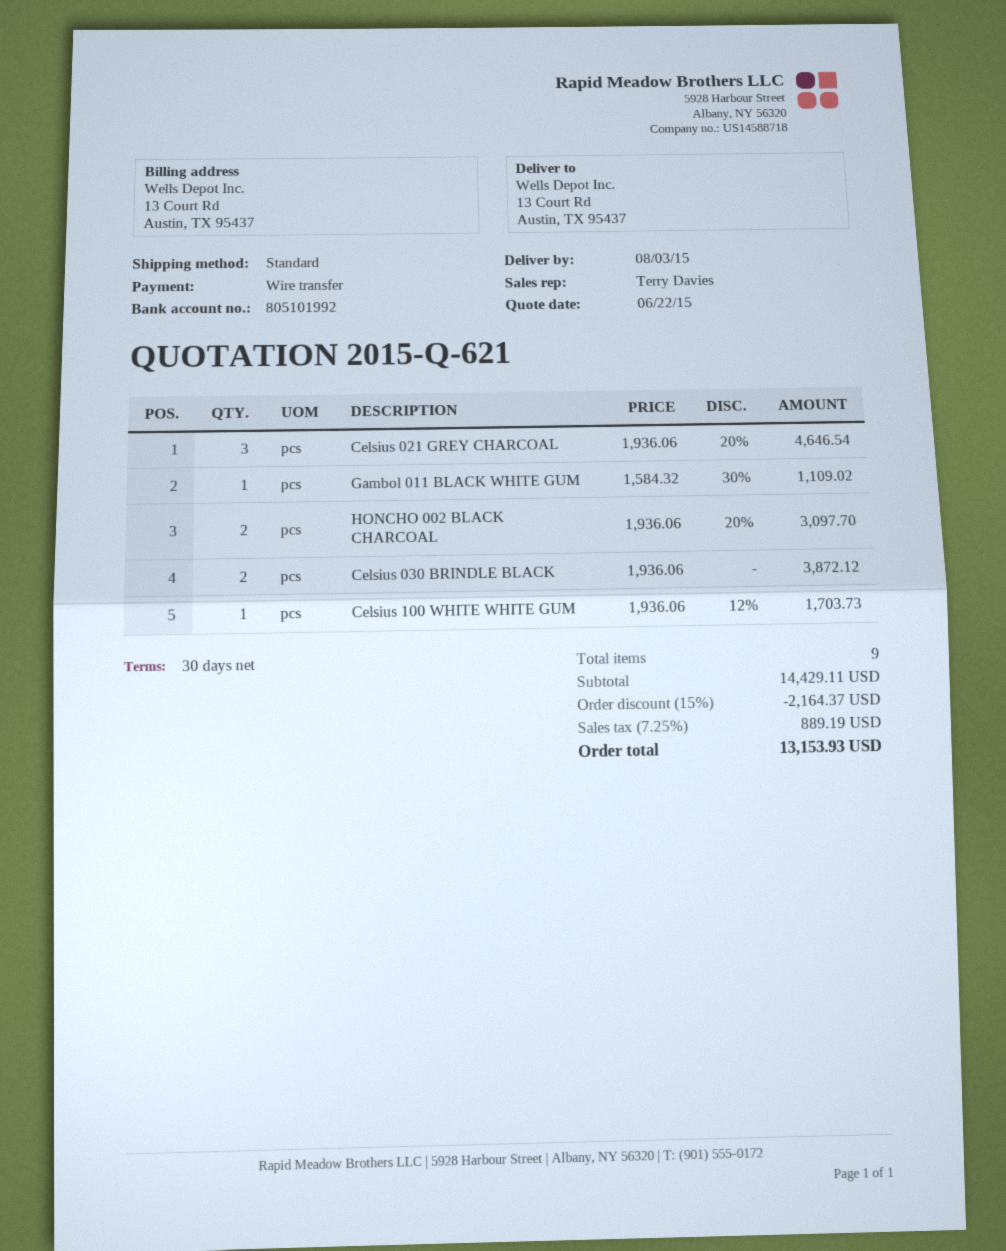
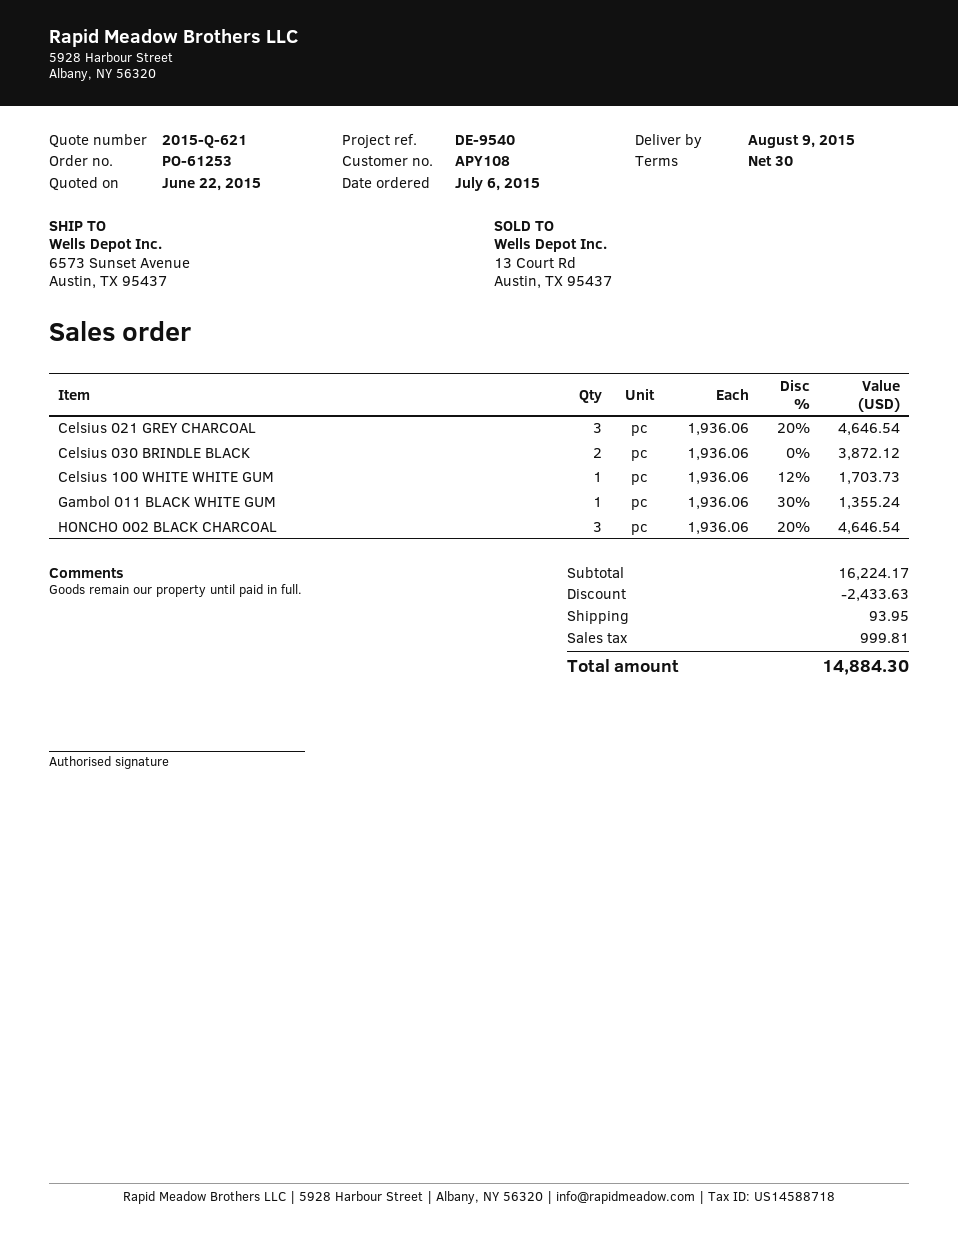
delivery date: 2015-08-03 -> 2015-08-09
ship to: 13 Court Rd, Austin, TX 95437 -> 6573 Sunset Avenue, Austin, TX 95437
Gambol 011 BLACK WHITE GUM: 1 x 1584.32 - 30% = 1109.02 -> 1 x 1936.06 - 30% = 1355.24
HONCHO 002 BLACK CHARCOAL: 2 x 1936.06 - 20% = 3097.70 -> 3 x 1936.06 - 20% = 4646.54
subtotal: 14429.11 -> 16224.17
discount: 2164.37 -> 2433.63
shipping: none -> 93.95
tax: 889.19 -> 999.81
total: 13153.93 -> 14884.30

